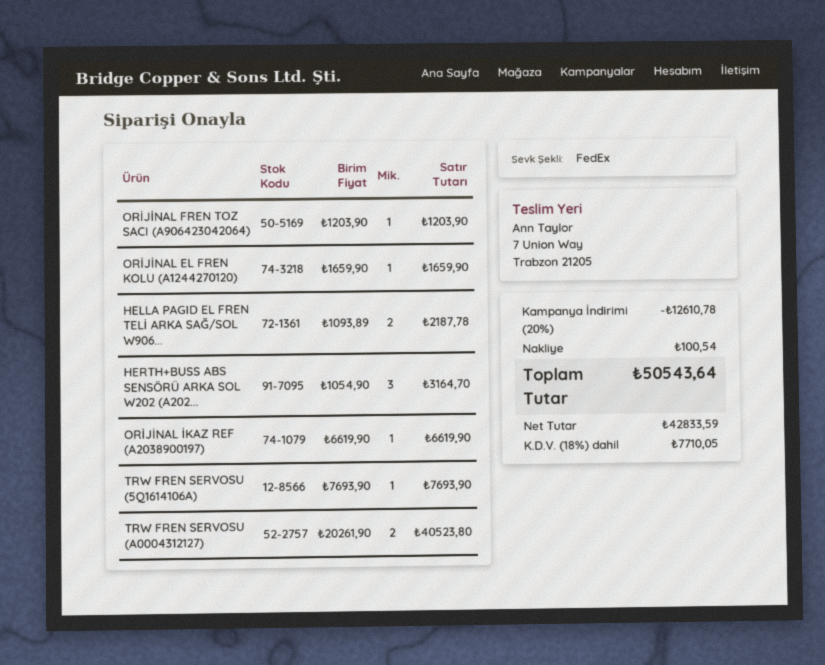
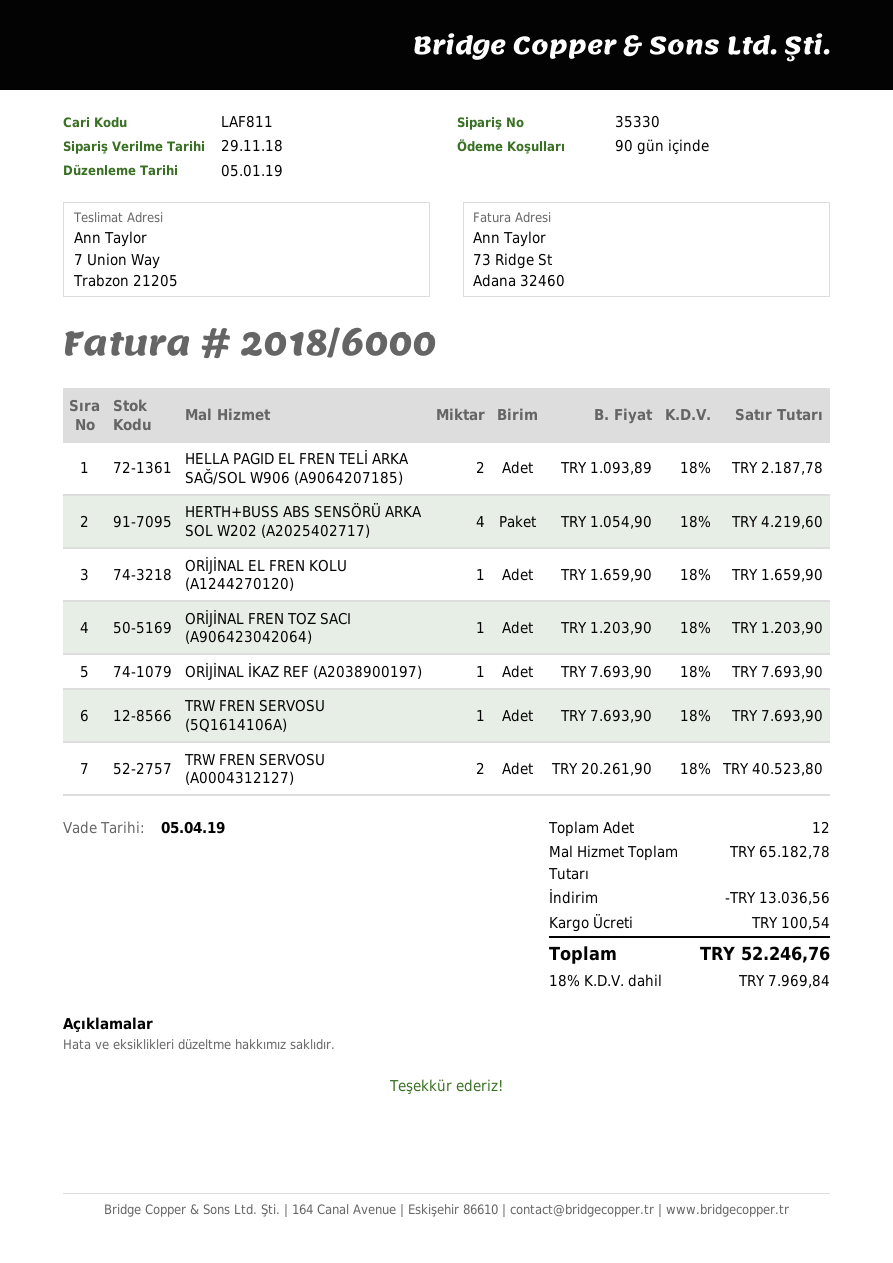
HERTH+BUSS ABS SENSÖRÜ ARKA SOL W202 (A202...: 3 x 1054.90 = 3164.70 -> 4 x 1054.90 = 4219.60
ORİJİNAL İKAZ REF (A2038900197): 1 x 6619.90 = 6619.90 -> 1 x 7693.90 = 7693.90
discount: 12610.78 -> 13036.56
tax: 18% = 7710.05 -> 18% = 7969.84
total: 50543.64 -> 52246.76

